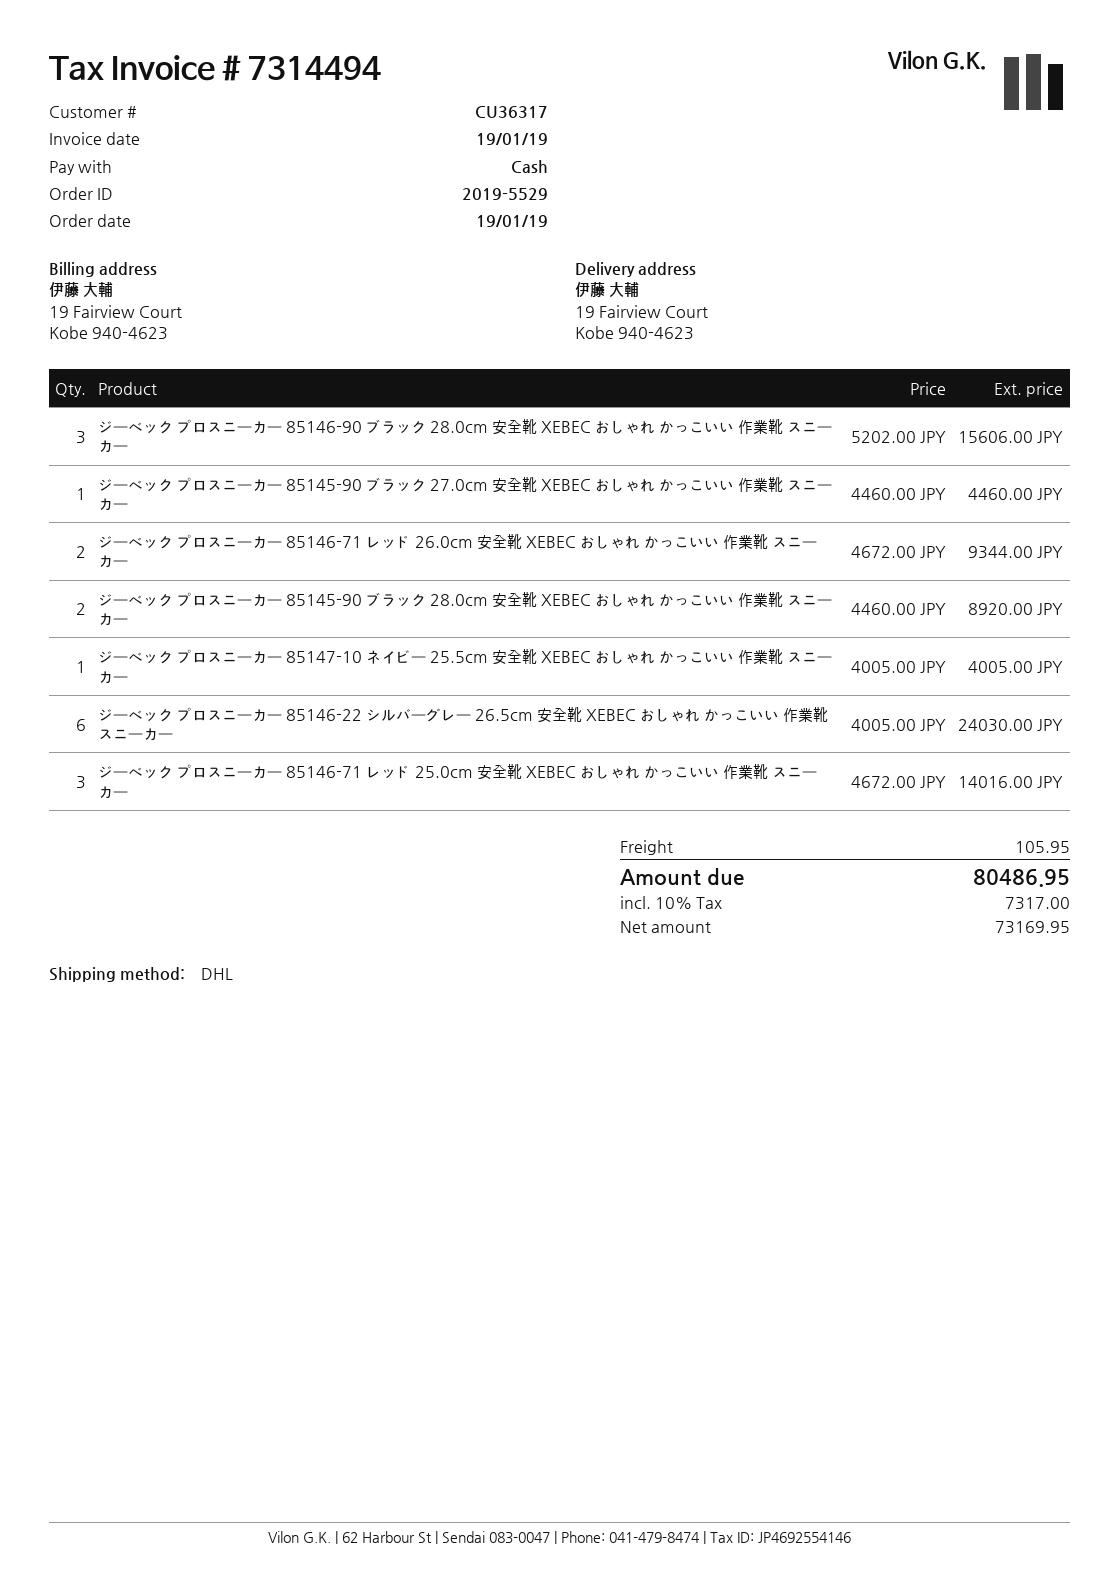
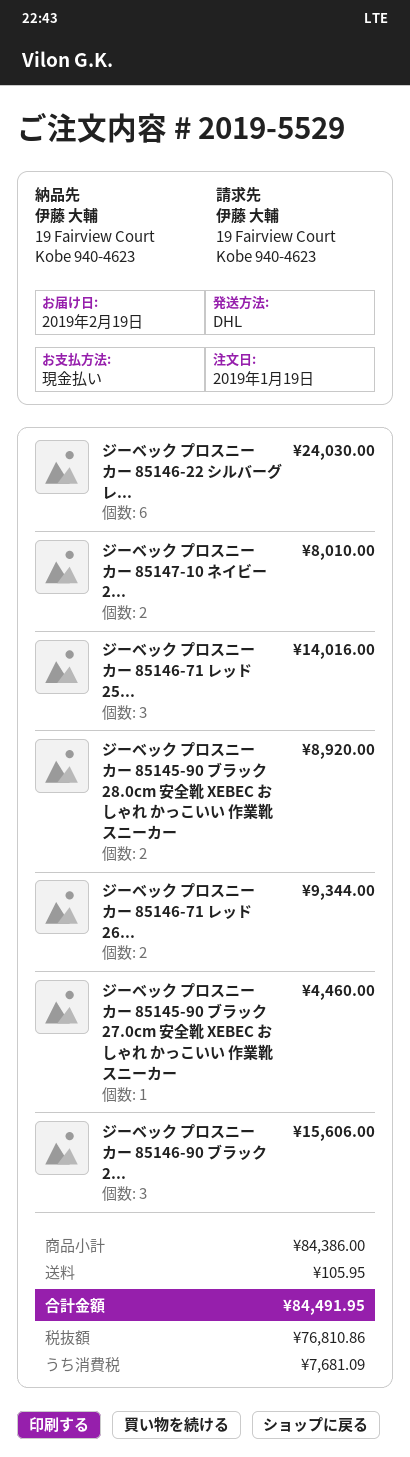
ジーベック プロスニーカー 85147-10 ネイビー 25.5cm 安全靴 XEBEC おしゃれ かっこいい 作業靴 スニーカー: 1 for 4005.00 -> 2 for 8010.00
net: 73169.95 -> 76810.86
tax: 7317.00 -> 7681.09
total: 80486.95 -> 84491.95

